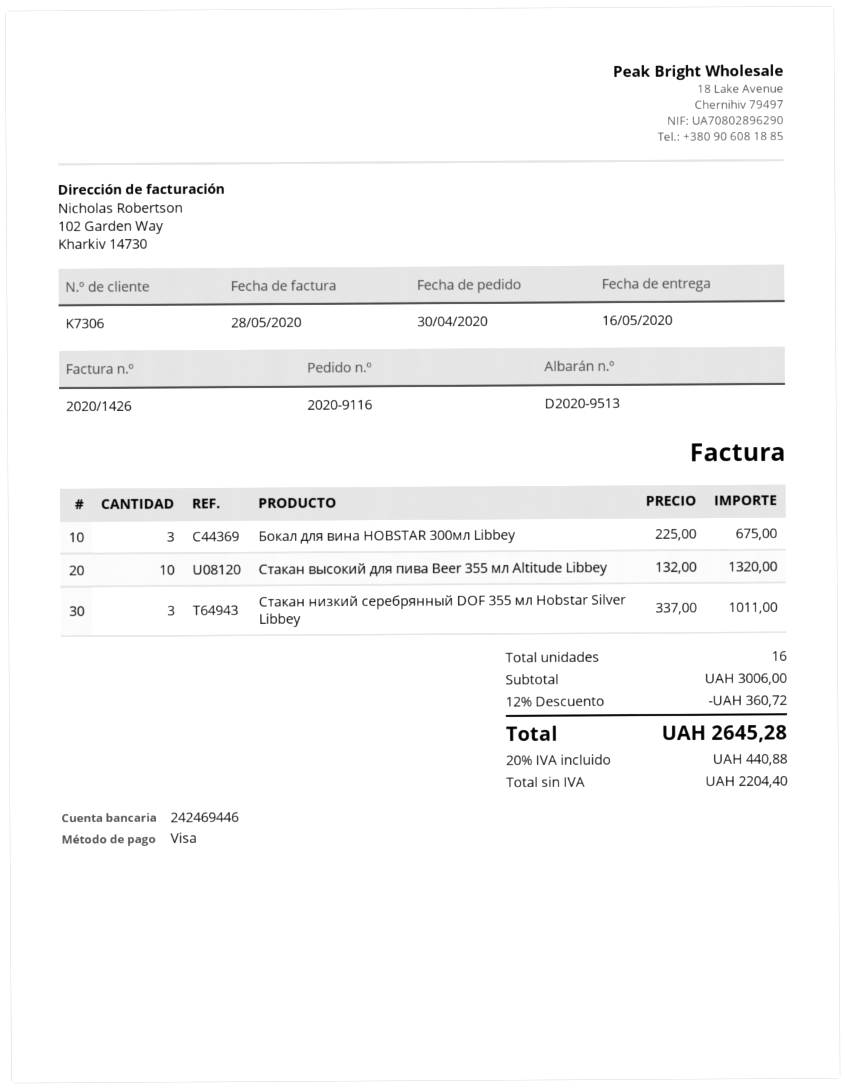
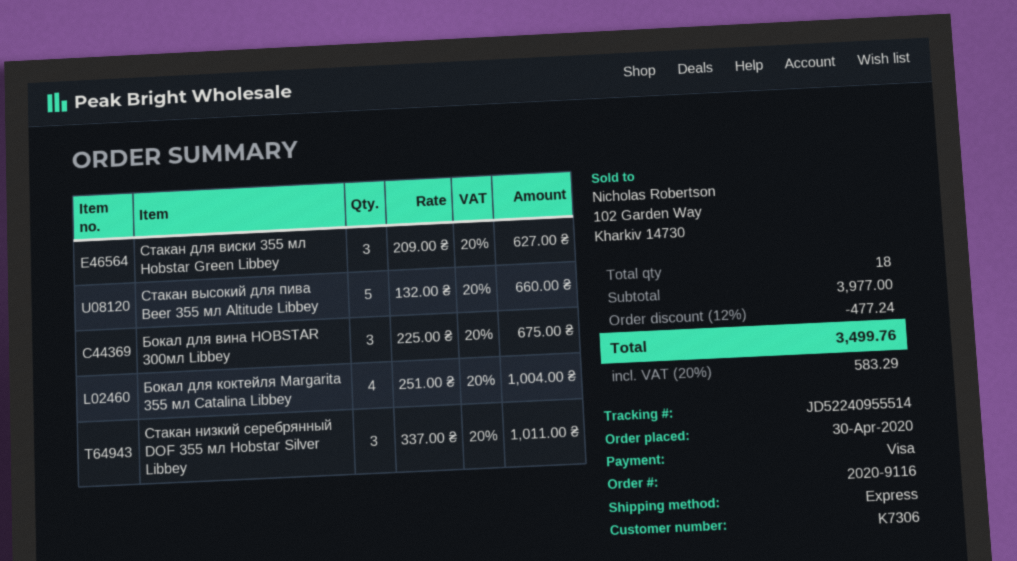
Стакан высокий для пива Beer 355 мл Altitude Libbey: 10 x 132.00 = 1320.00 -> 5 x 132.00 = 660.00
Стакан для виски 355 мл Hobstar Green Libbey: none -> 3 x 209.00 = 627.00
Бокал для коктейля Margarita 355 мл Catalina Libbey: none -> 4 x 251.00 = 1004.00
total quantity: 16 -> 18
subtotal: 3006.00 -> 3977.00
discount: 12% = 360.72 -> 12% = 477.24
tax: 20% = 440.88 -> 20% = 583.29
total: 2645.28 -> 3499.76

